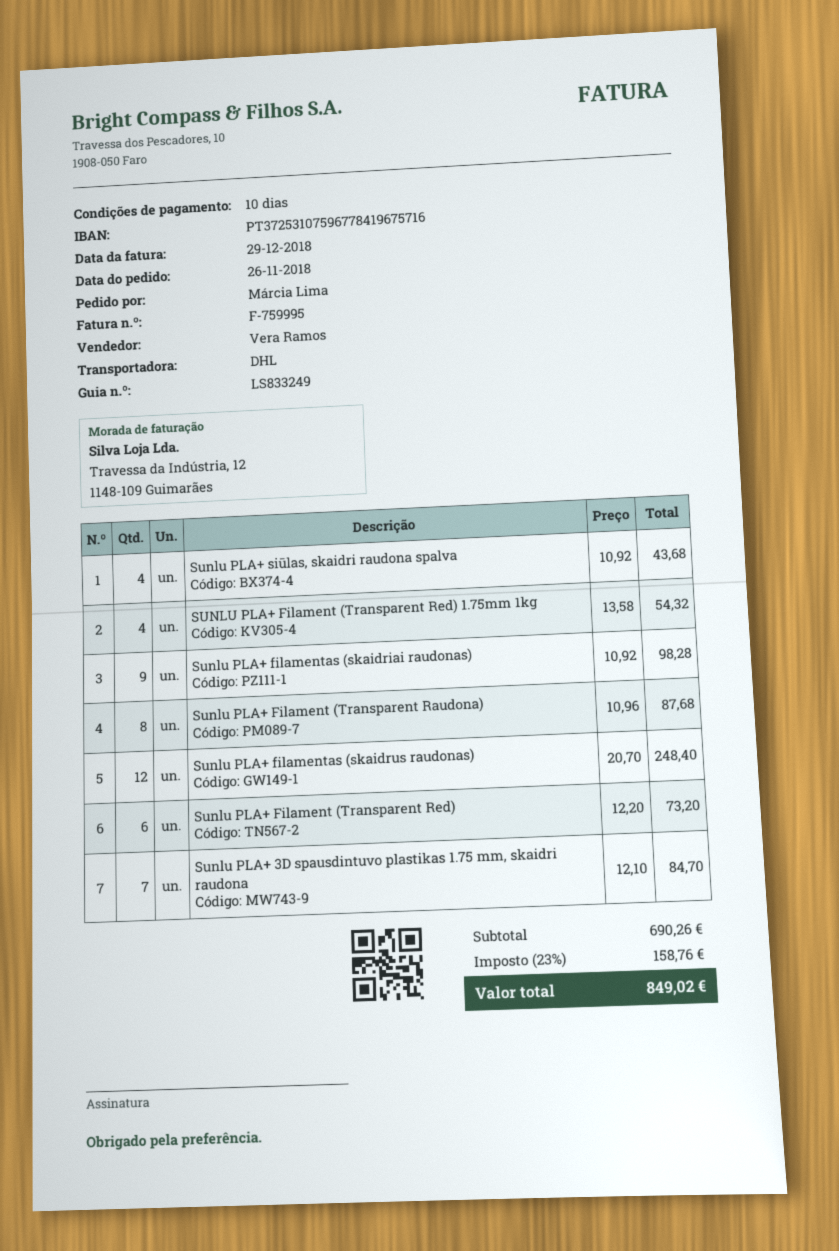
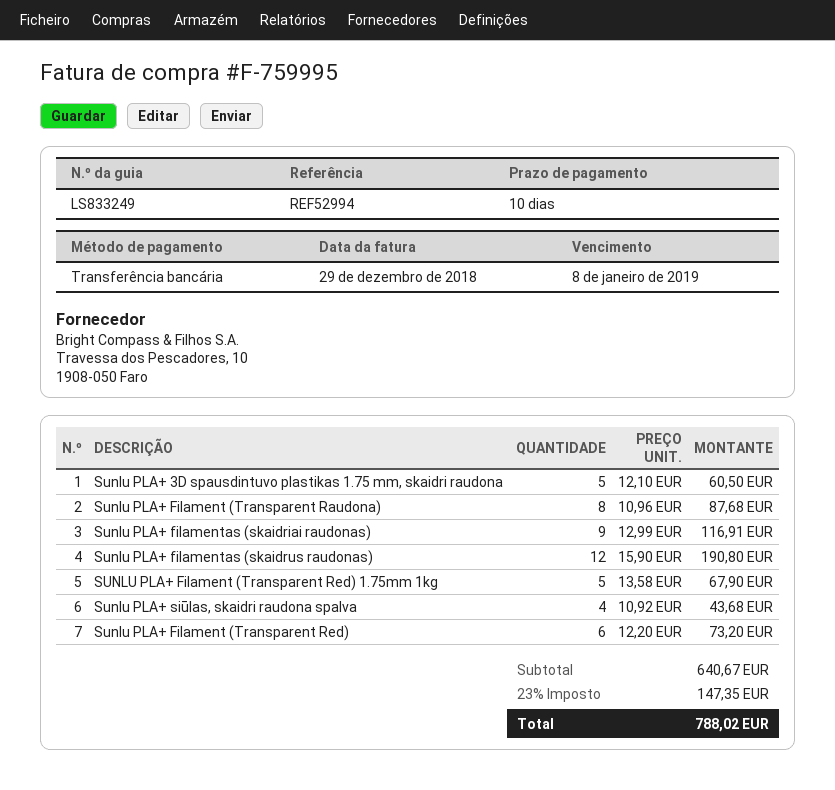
SUNLU PLA+ Filament (Transparent Red) 1.75mm 1kg: 4 x 13.58 = 54.32 -> 5 x 13.58 = 67.90
Sunlu PLA+ filamentas (skaidriai raudonas): 9 x 10.92 = 98.28 -> 9 x 12.99 = 116.91
Sunlu PLA+ filamentas (skaidrus raudonas): 12 x 20.70 = 248.40 -> 12 x 15.90 = 190.80
Sunlu PLA+ 3D spausdintuvo plastikas 1.75 mm, skaidri raudona: 7 x 12.10 = 84.70 -> 5 x 12.10 = 60.50
subtotal: 690.26 -> 640.67
tax: 23% = 158.76 -> 23% = 147.35
total: 849.02 -> 788.02

